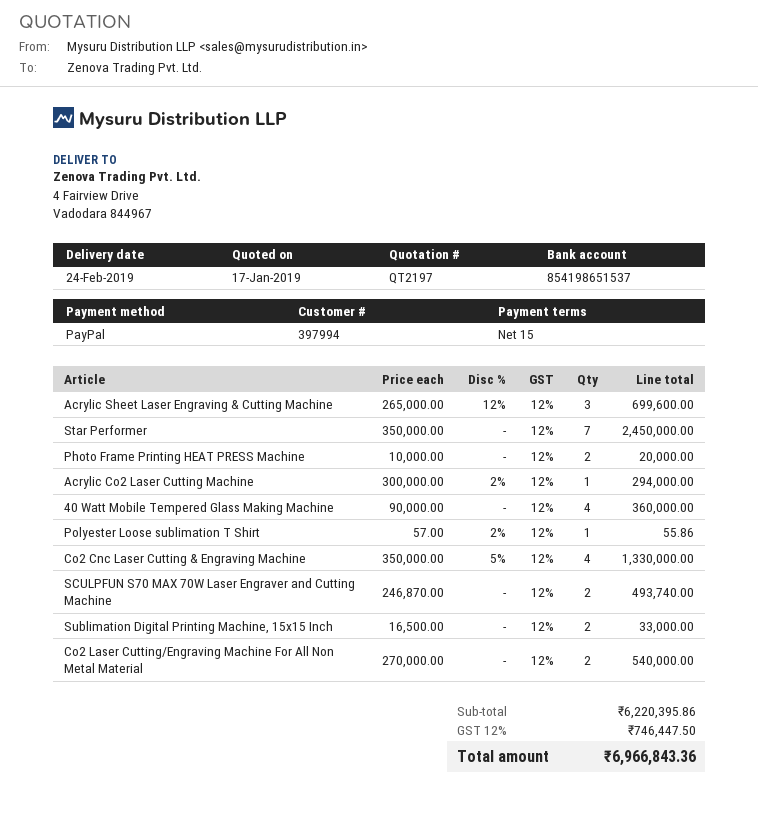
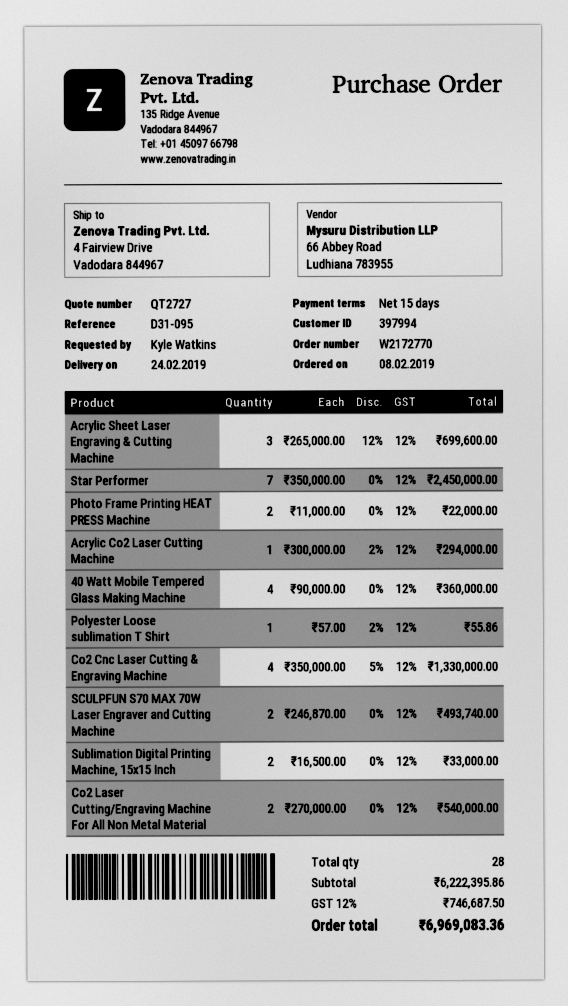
quote number: QT2197 -> QT2727
Photo Frame Printing HEAT PRESS Machine: 2 x 10000.00 = 20000.00 -> 2 x 11000.00 = 22000.00
subtotal: 6220395.86 -> 6222395.86
tax: 12% = 746447.50 -> 12% = 746687.50
total: 6966843.36 -> 6969083.36

